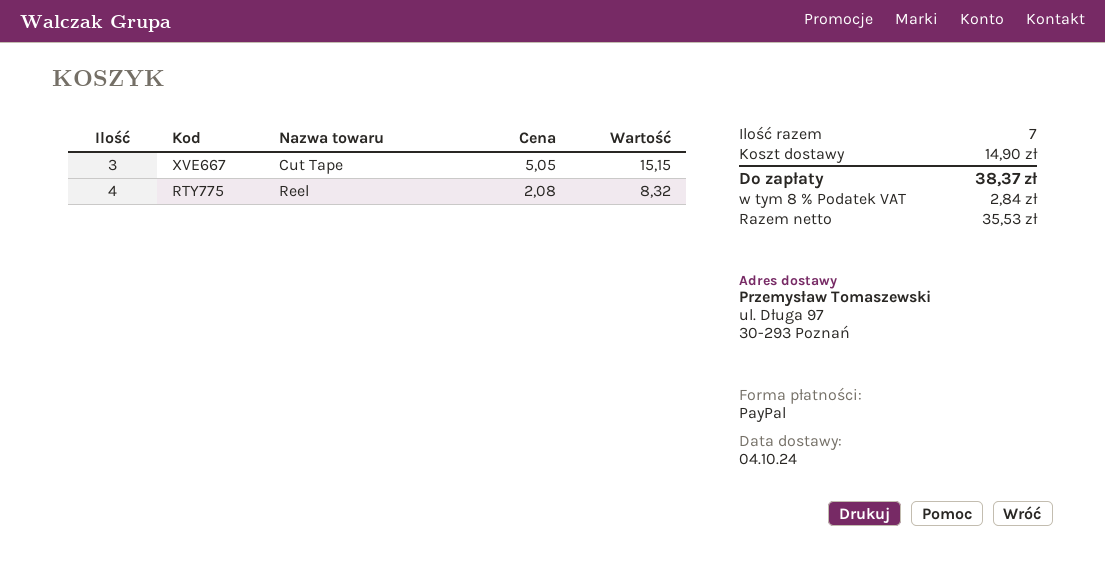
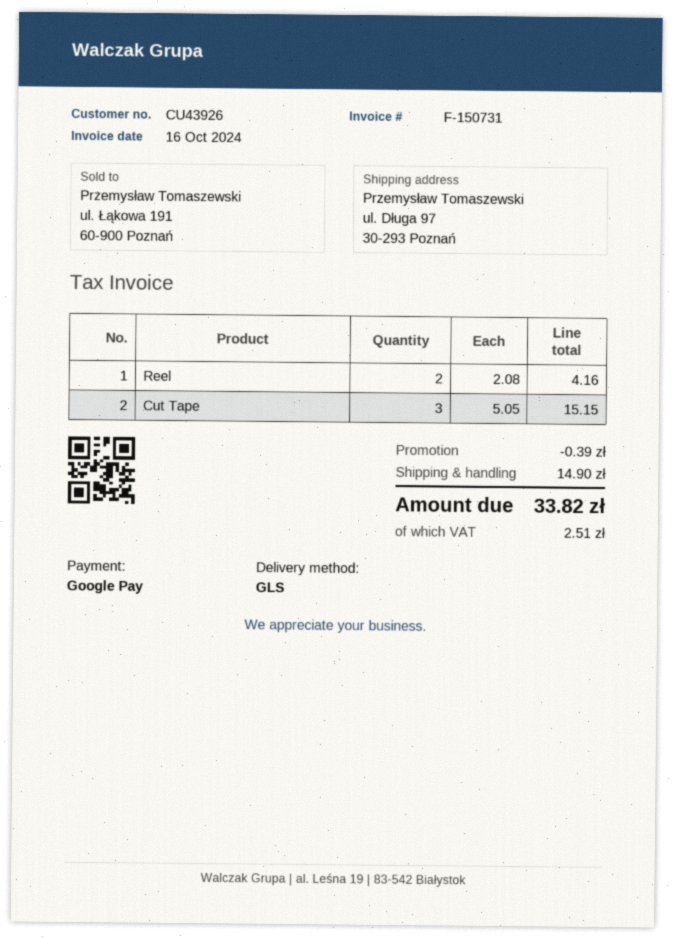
payment method: PayPal -> Google Pay
Reel: 4 x 2.08 = 8.32 -> 2 x 2.08 = 4.16
discount: none -> 0.39
tax: 2.84 -> 2.51
total: 38.37 -> 33.82

